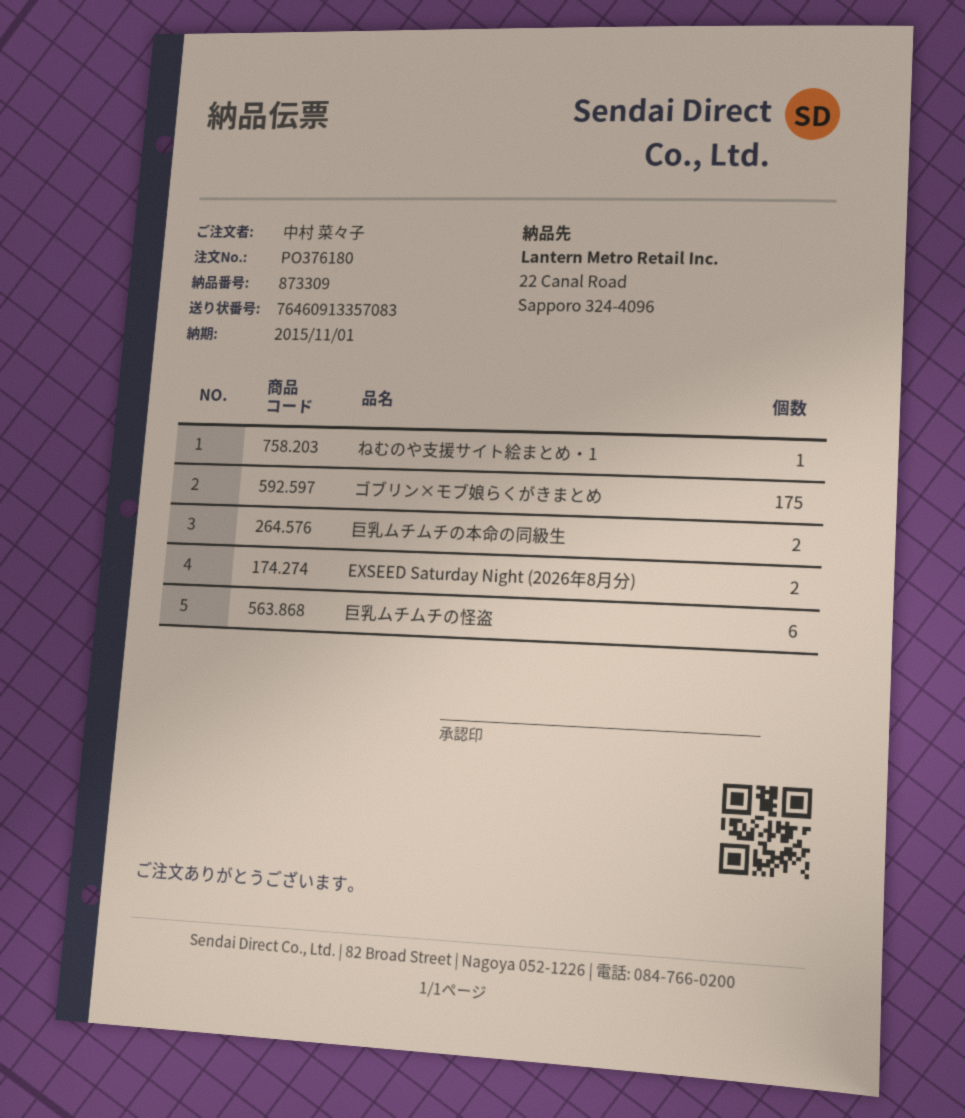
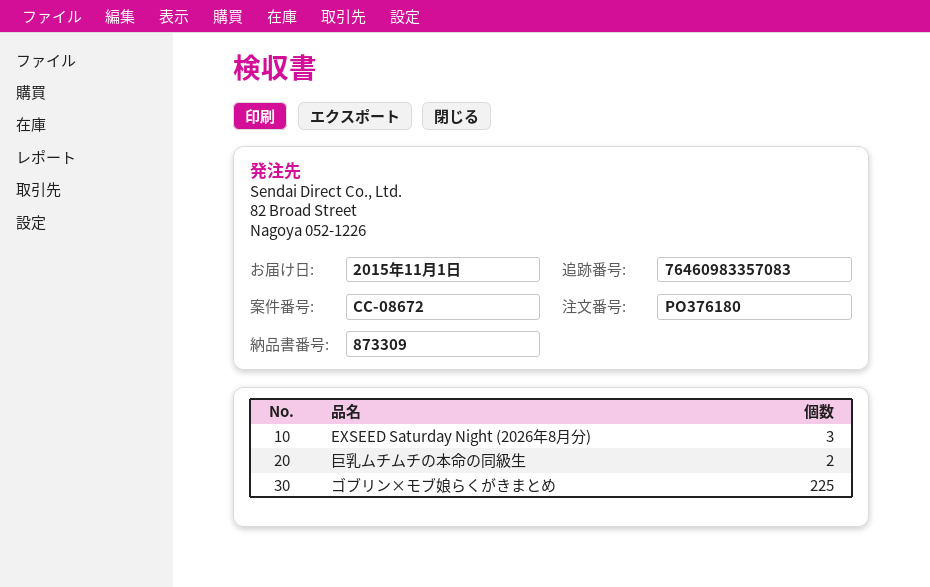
tracking number: 76460913357083 -> 76460983357083
ねむのや支援サイト絵まとめ・1: 1 -> none
ゴブリン×モブ娘らくがきまとめ: 175 -> 225
EXSEED Saturday Night (2026年8月分): 2 -> 3
巨乳ムチムチの怪盗: 6 -> none

